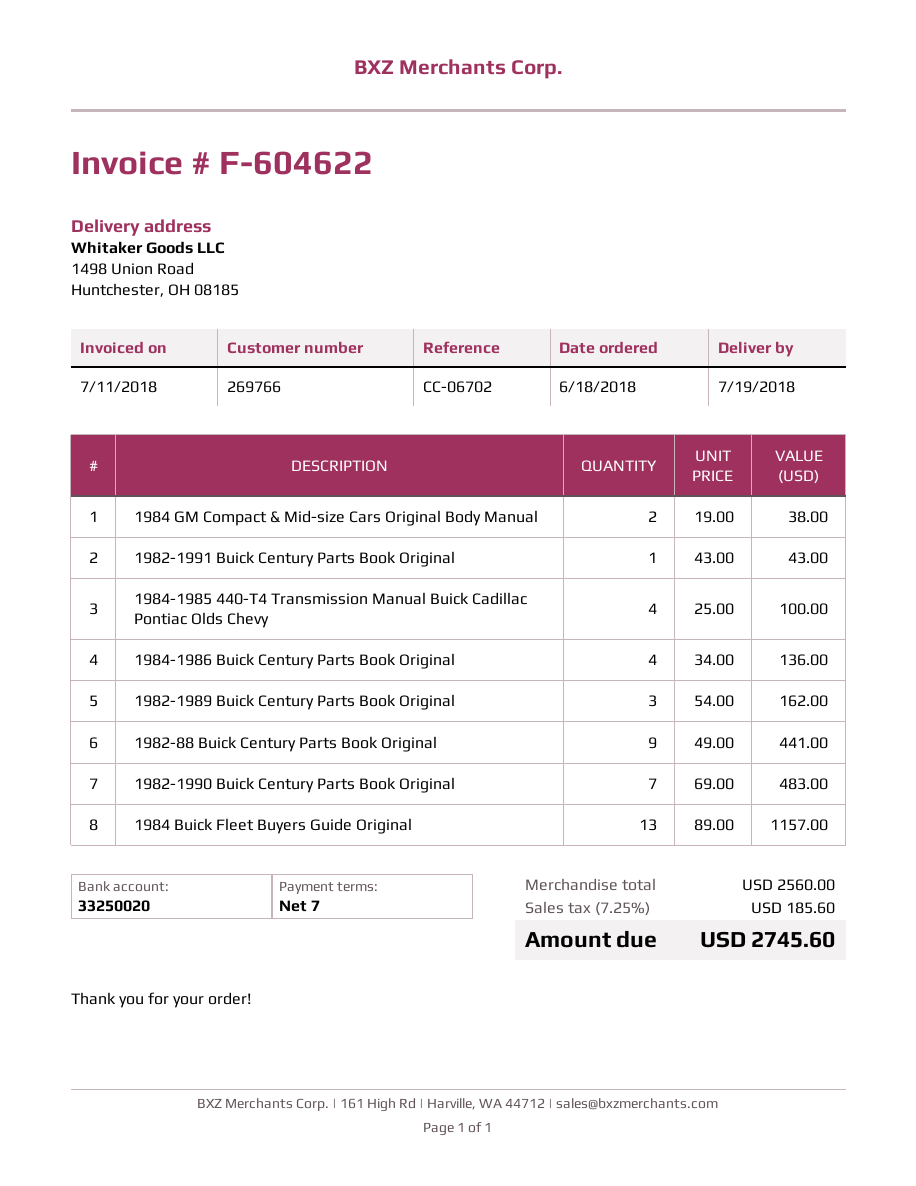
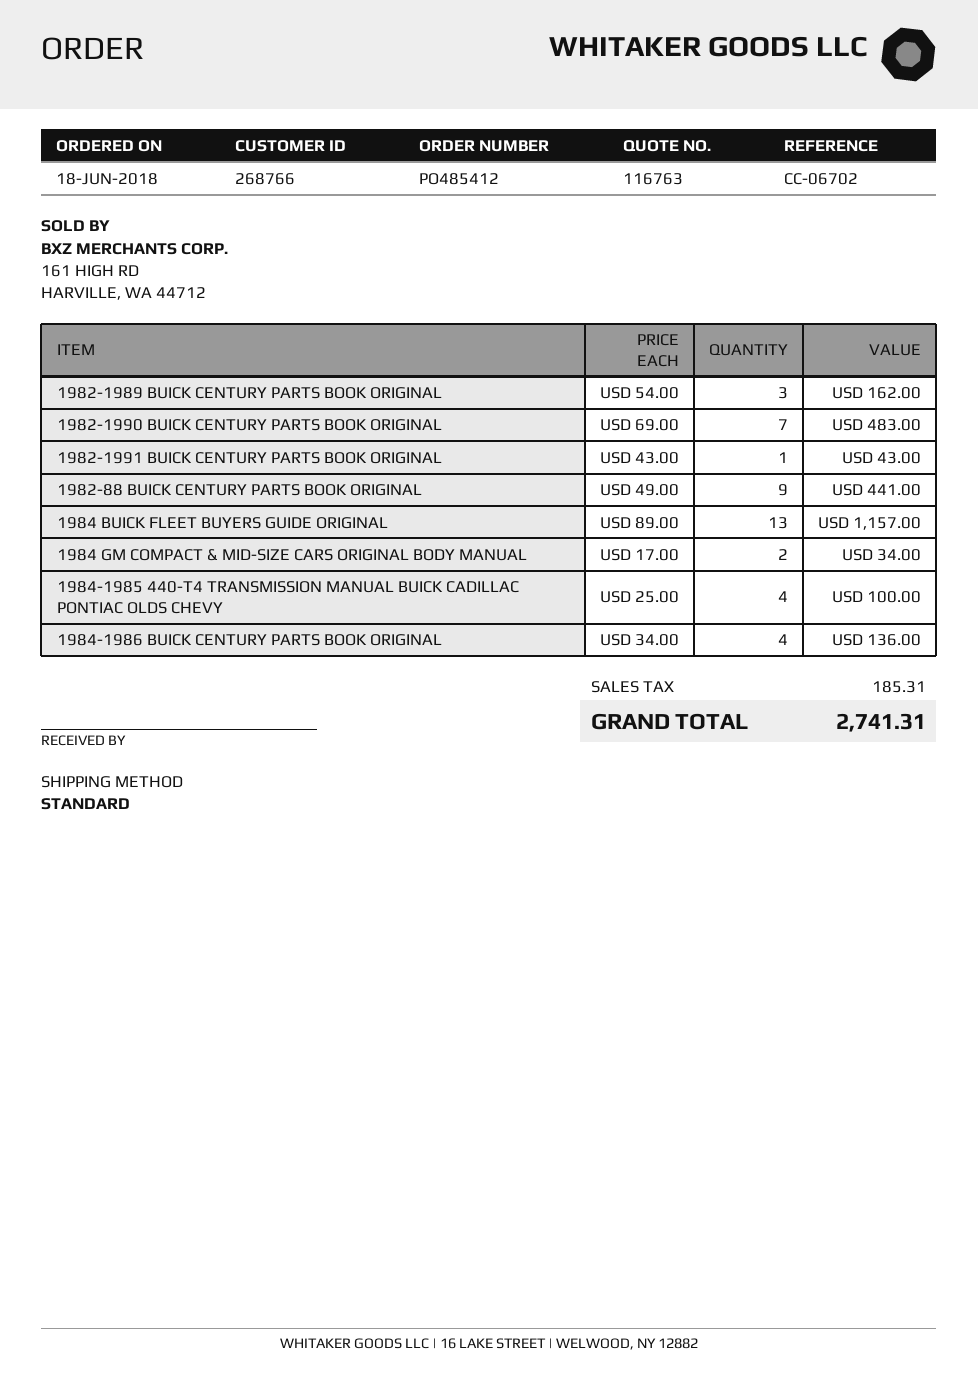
customer number: 269766 -> 268766
1984 GM Compact & Mid-size Cars Original Body Manual: 2 x 19.00 = 38.00 -> 2 x 17.00 = 34.00
tax: 185.60 -> 185.31
total: 2745.60 -> 2741.31

